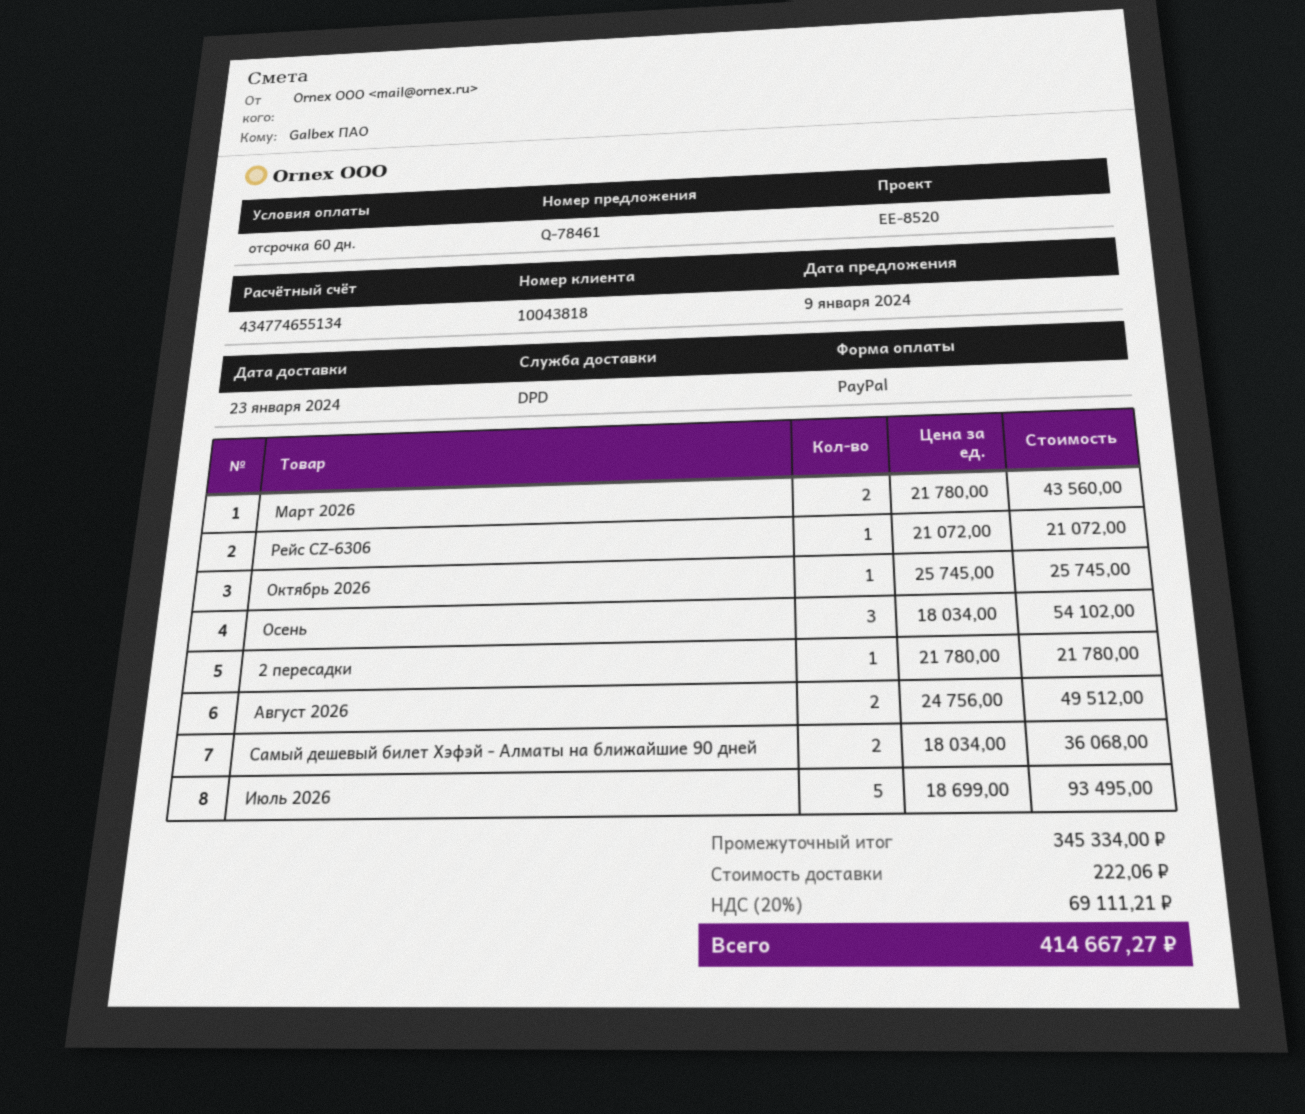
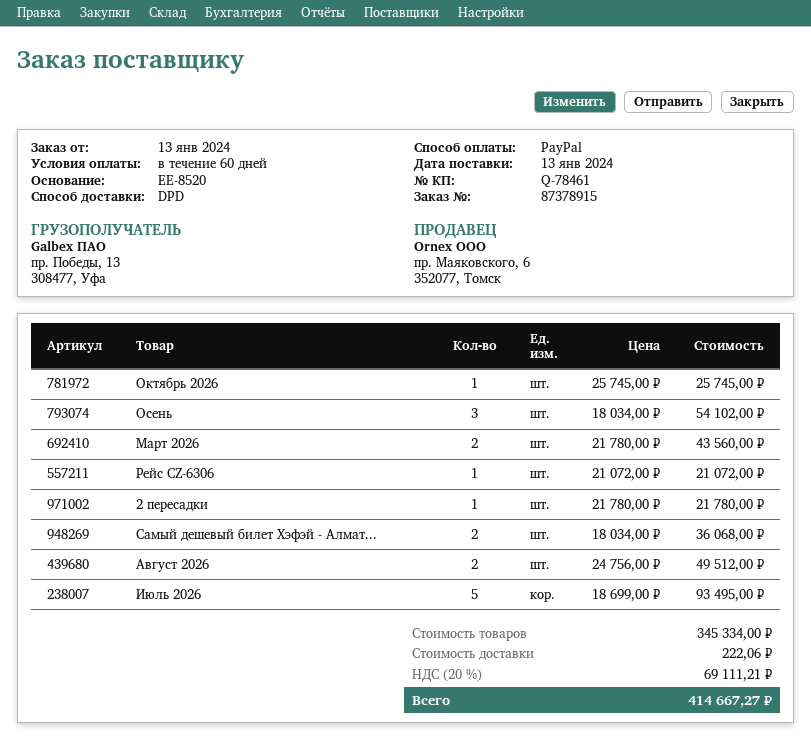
delivery date: 2024-01-23 -> 2024-01-13

